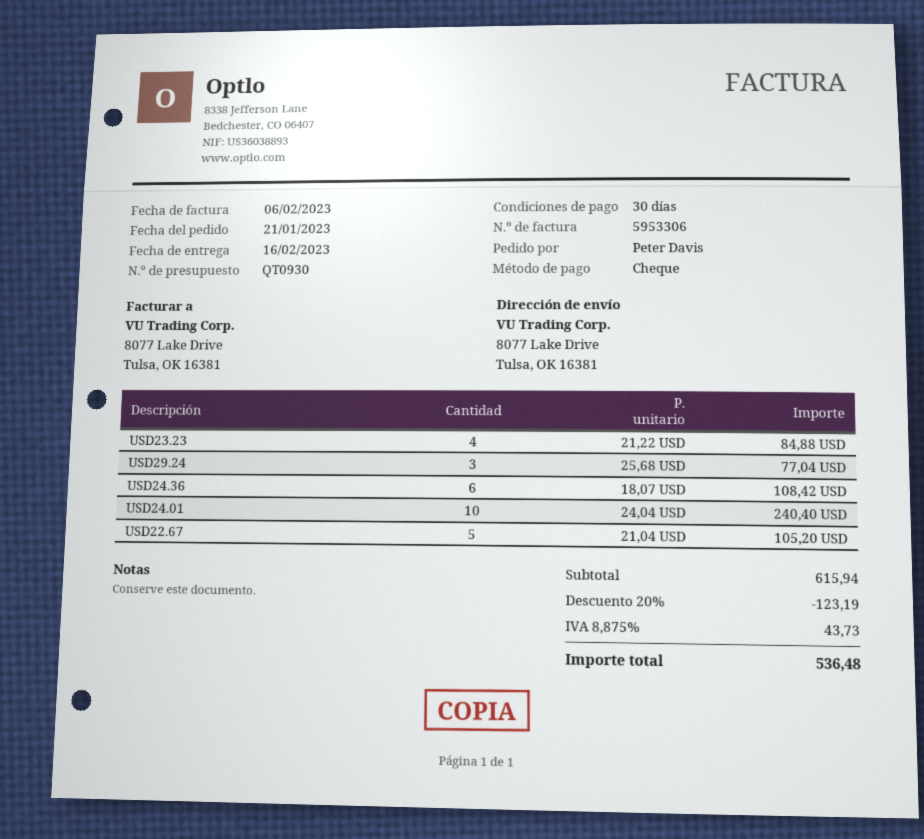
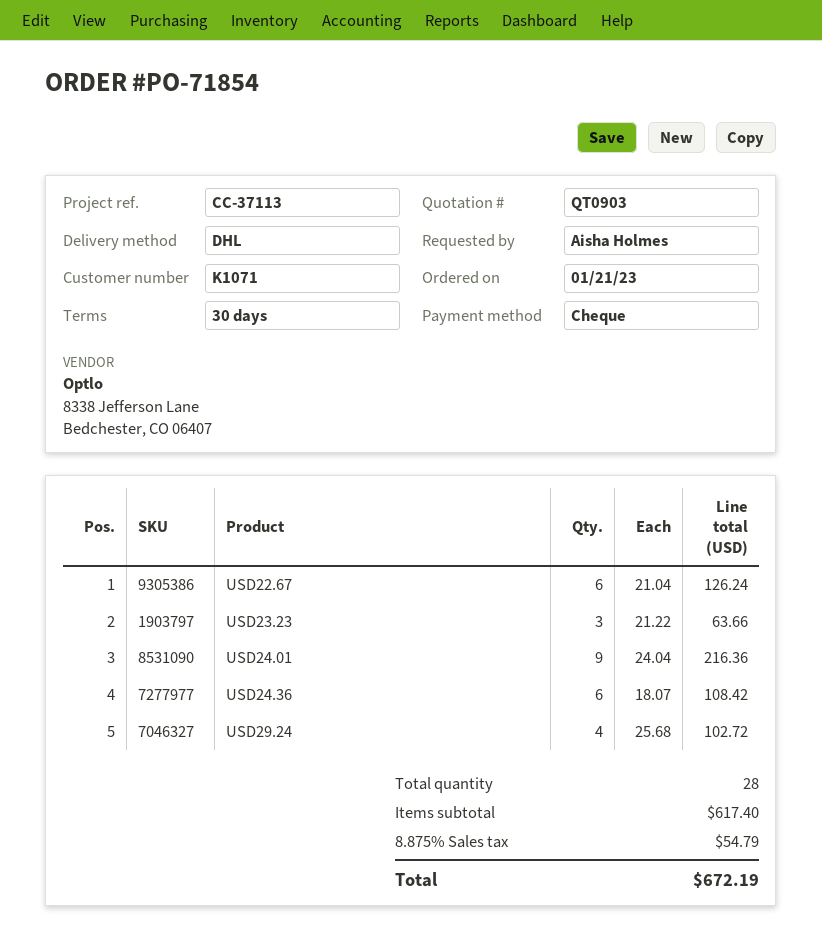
quote number: QT0930 -> QT0903
ordered by: Peter Davis -> Aisha Holmes
USD23.23: 4 x 21.22 = 84.88 -> 3 x 21.22 = 63.66
USD29.24: 3 x 25.68 = 77.04 -> 4 x 25.68 = 102.72
USD24.01: 10 x 24.04 = 240.40 -> 9 x 24.04 = 216.36
USD22.67: 5 x 21.04 = 105.20 -> 6 x 21.04 = 126.24
subtotal: 615.94 -> 617.40
discount: 20% = 123.19 -> none
tax: 8.875% = 43.73 -> 8.875% = 54.79
total: 536.48 -> 672.19

